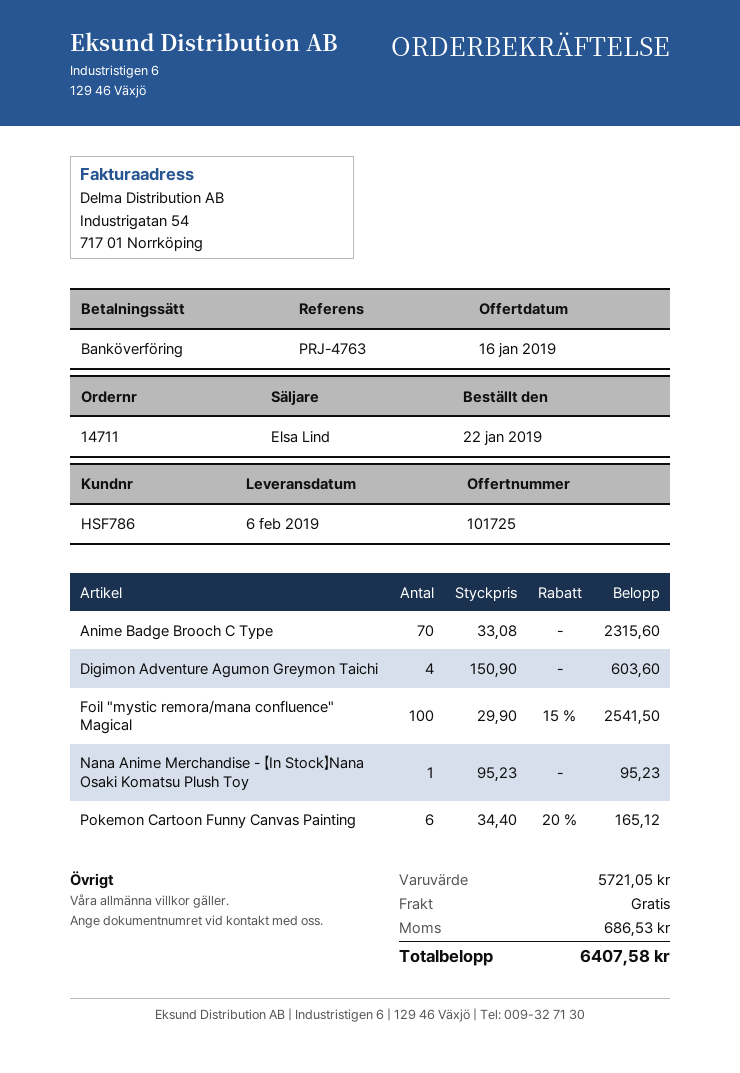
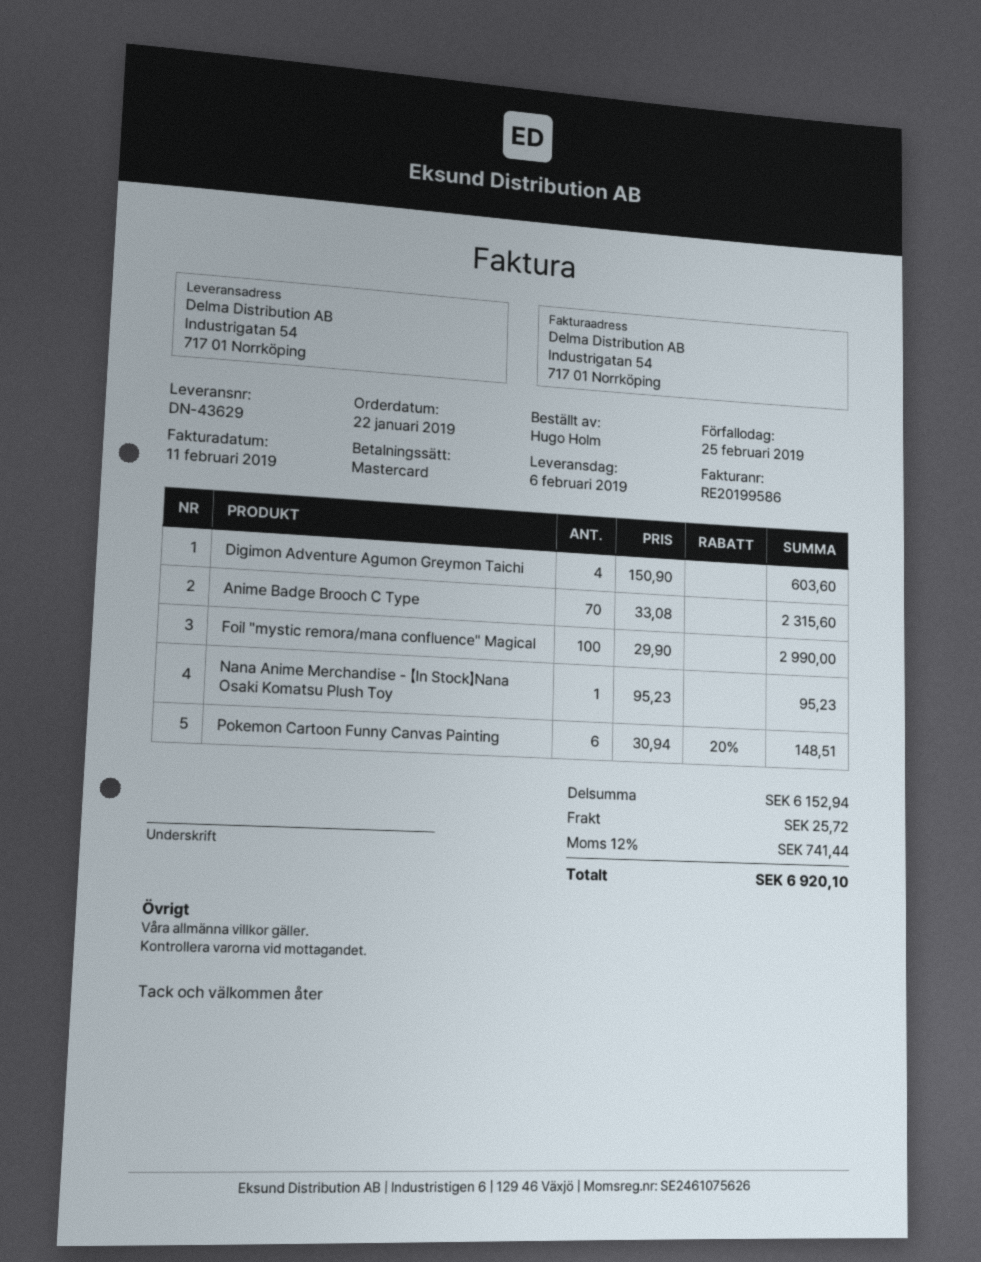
payment method: bank transfer -> Mastercard
Foil "mystic remora/mana confluence" Magical: 100 x 29.90 - 15% = 2541.50 -> 100 x 29.90 = 2990.00
Pokemon Cartoon Funny Canvas Painting: 6 x 34.40 - 20% = 165.12 -> 6 x 30.94 - 20% = 148.51
subtotal: 5721.05 -> 6152.94
shipping: 0.00 -> 25.72
tax: 686.53 -> 741.44
total: 6407.58 -> 6920.10

